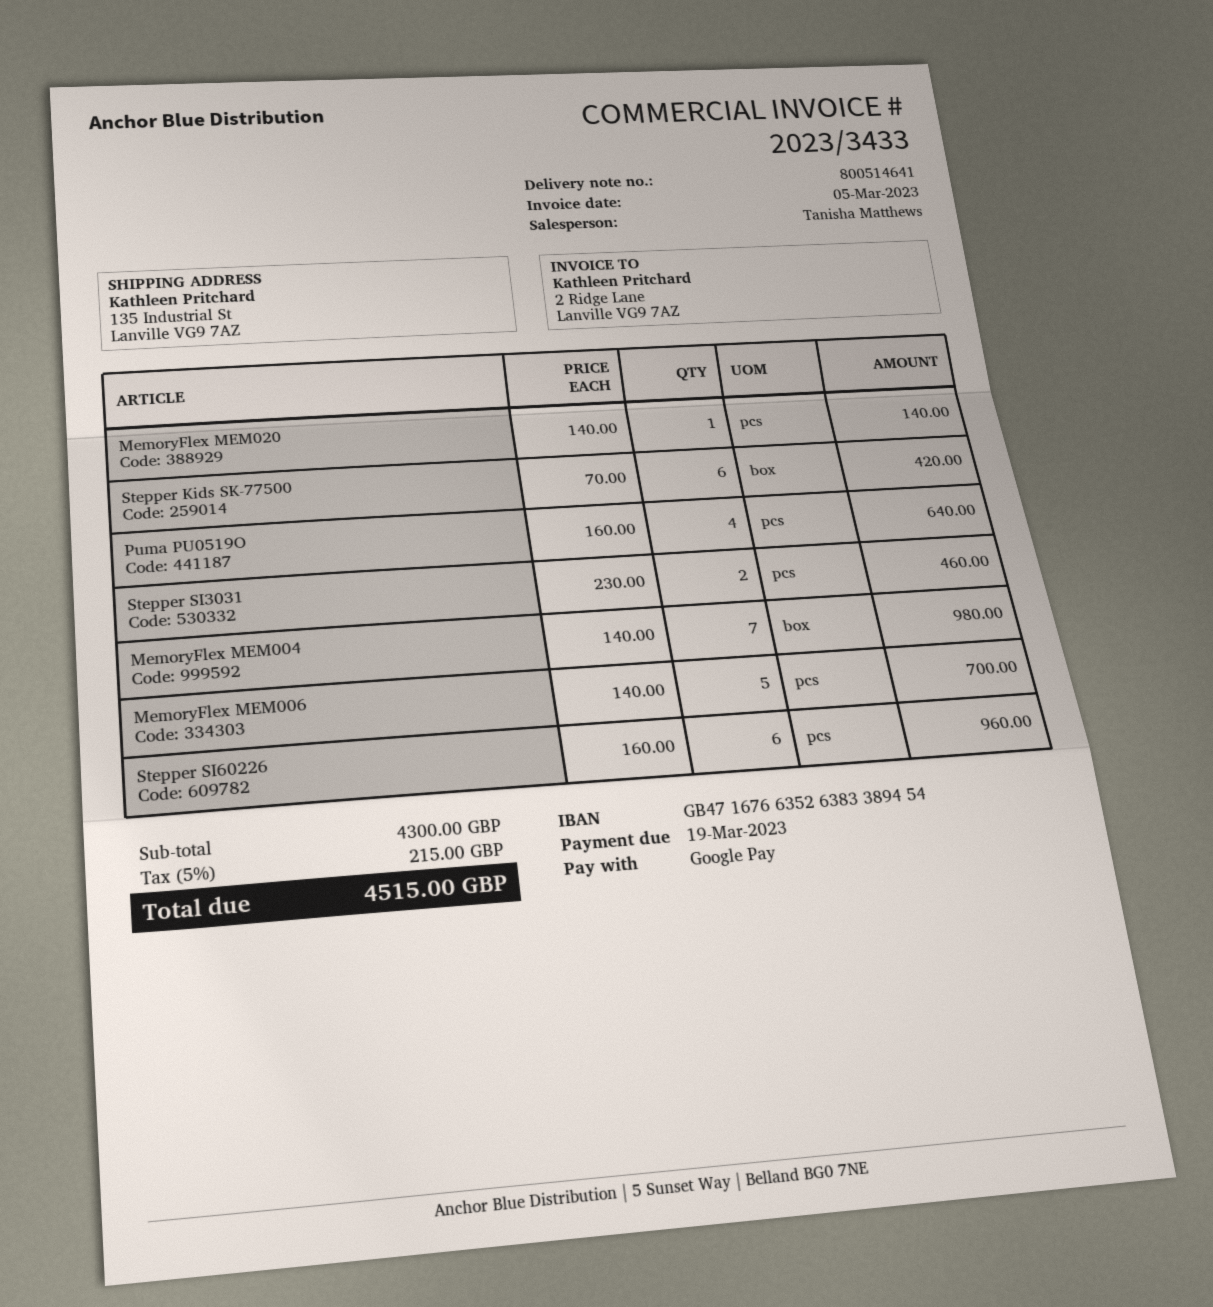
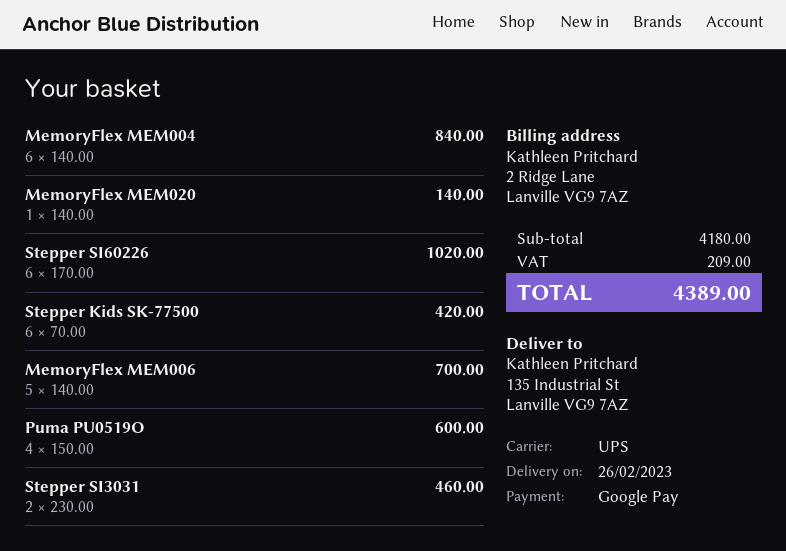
Puma PU0519O: 4 x 160.00 = 640.00 -> 4 x 150.00 = 600.00
MemoryFlex MEM004: 7 x 140.00 = 980.00 -> 6 x 140.00 = 840.00
Stepper SI60226: 6 x 160.00 = 960.00 -> 6 x 170.00 = 1020.00
subtotal: 4300.00 -> 4180.00
tax: 215.00 -> 209.00
total: 4515.00 -> 4389.00

